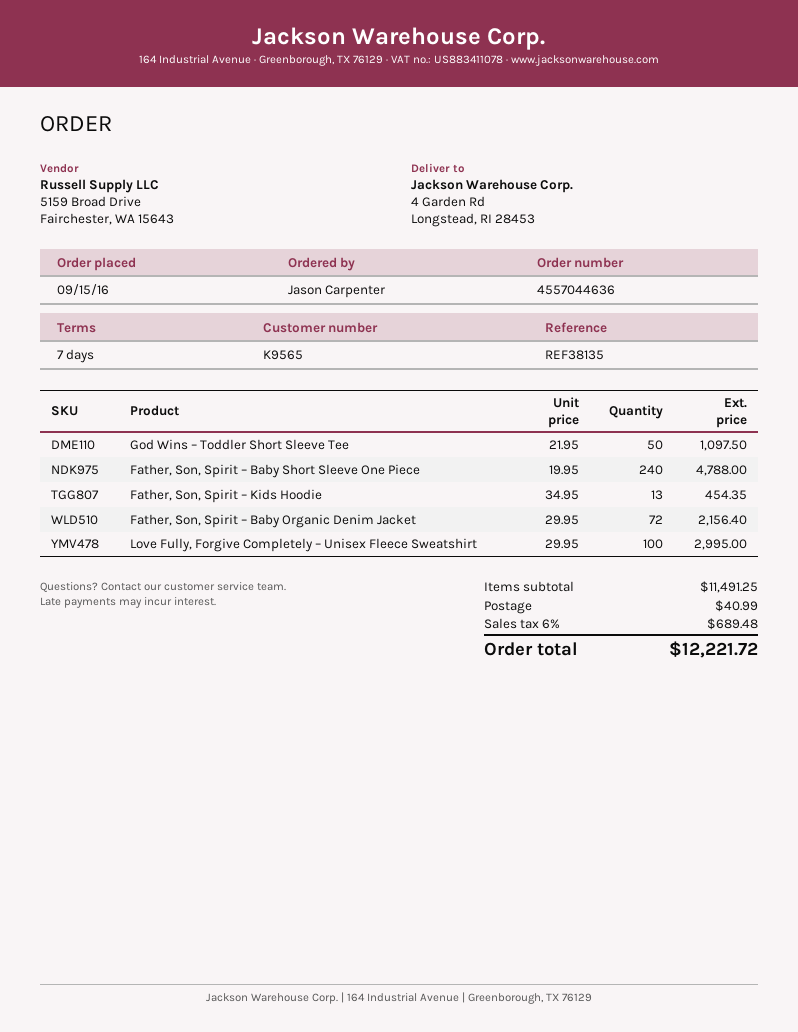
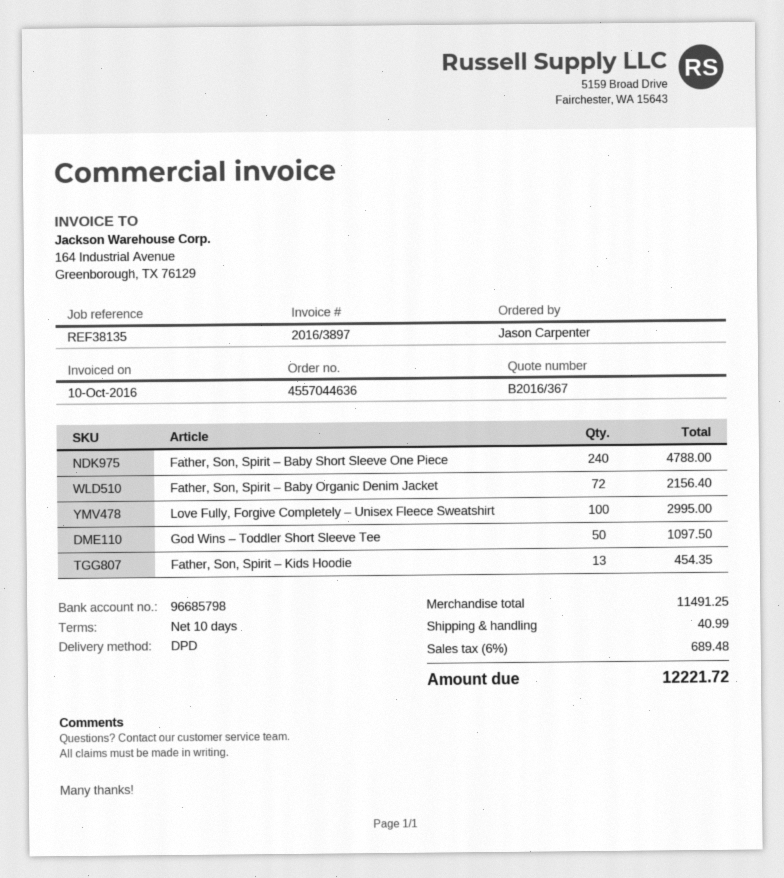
payment terms: 7 days -> 10 days

